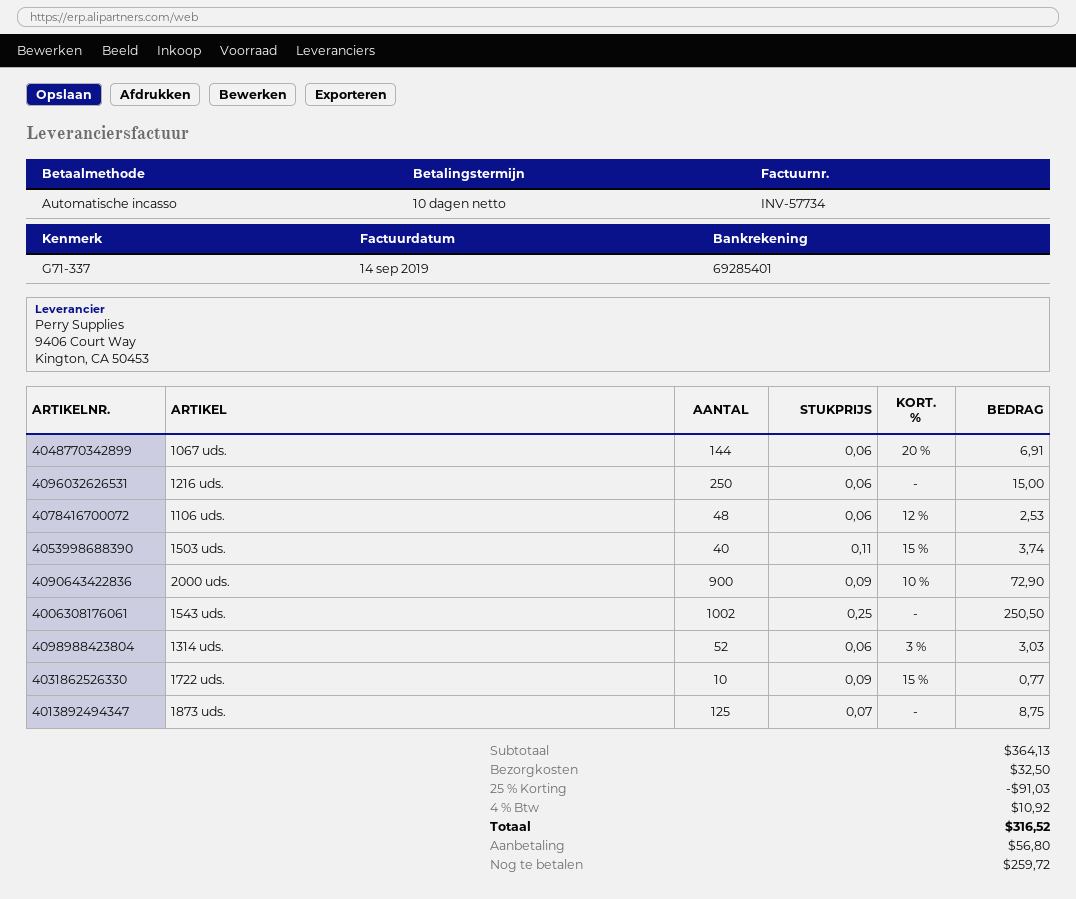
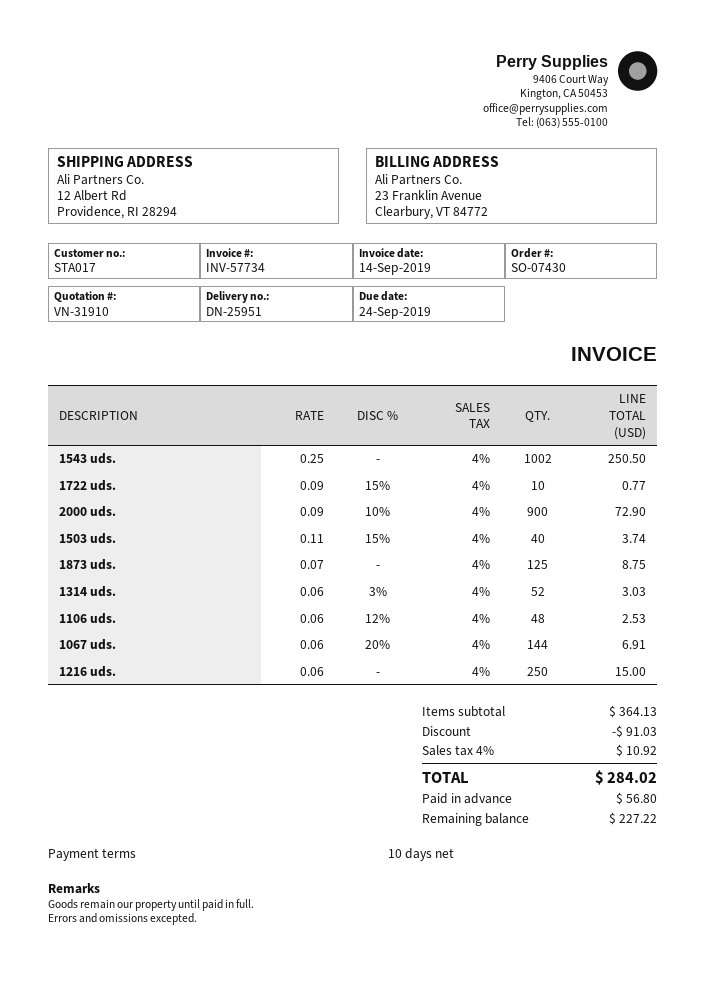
shipping: 32.50 -> none
total: 316.52 -> 284.02
balance: 259.72 -> 227.22

